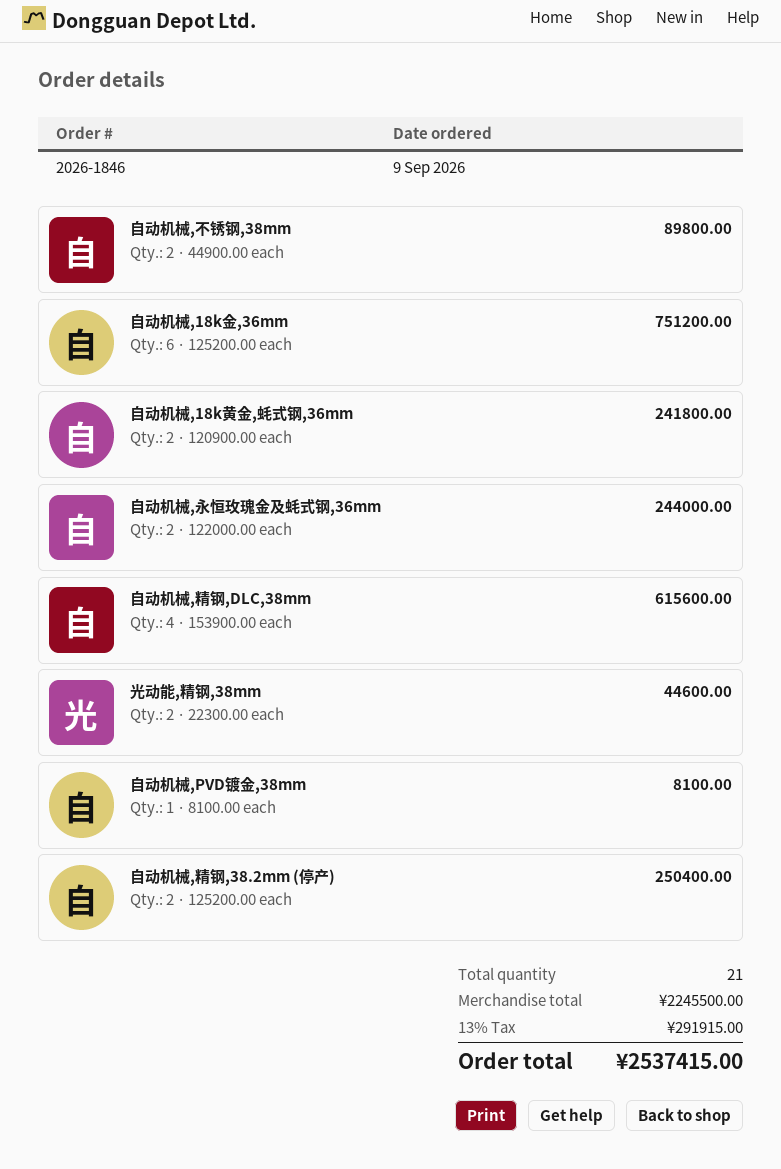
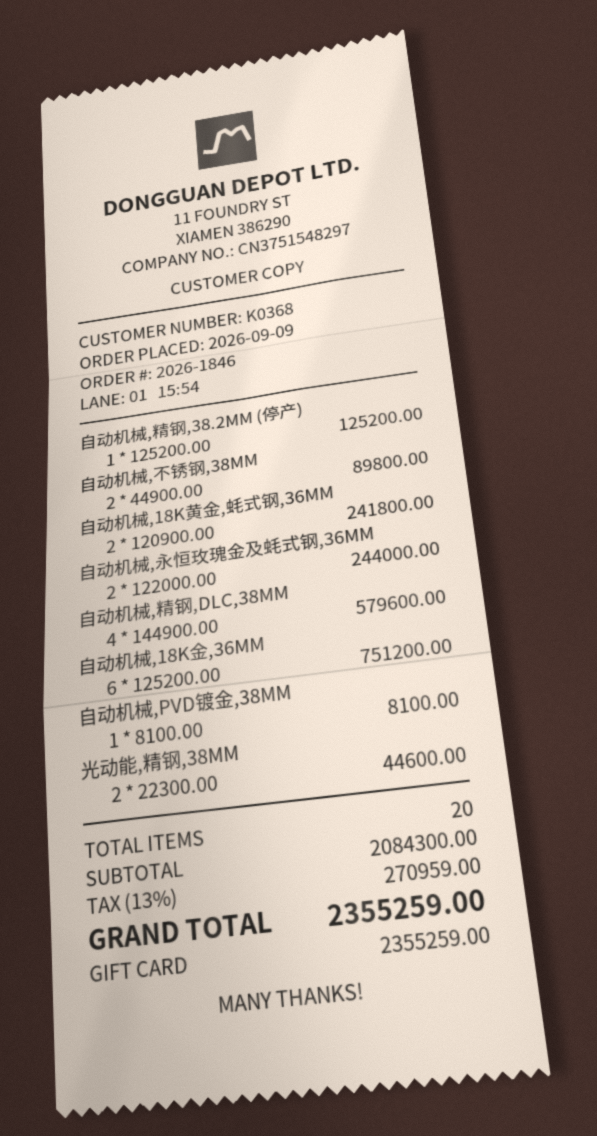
自动机械,精钢,DLC,38mm: 4 x 153900.00 = 615600.00 -> 4 x 144900.00 = 579600.00
自动机械,精钢,38.2mm (停产): 2 x 125200.00 = 250400.00 -> 1 x 125200.00 = 125200.00
total quantity: 21 -> 20
subtotal: 2245500.00 -> 2084300.00
tax: 13% = 291915.00 -> 13% = 270959.00
total: 2537415.00 -> 2355259.00

